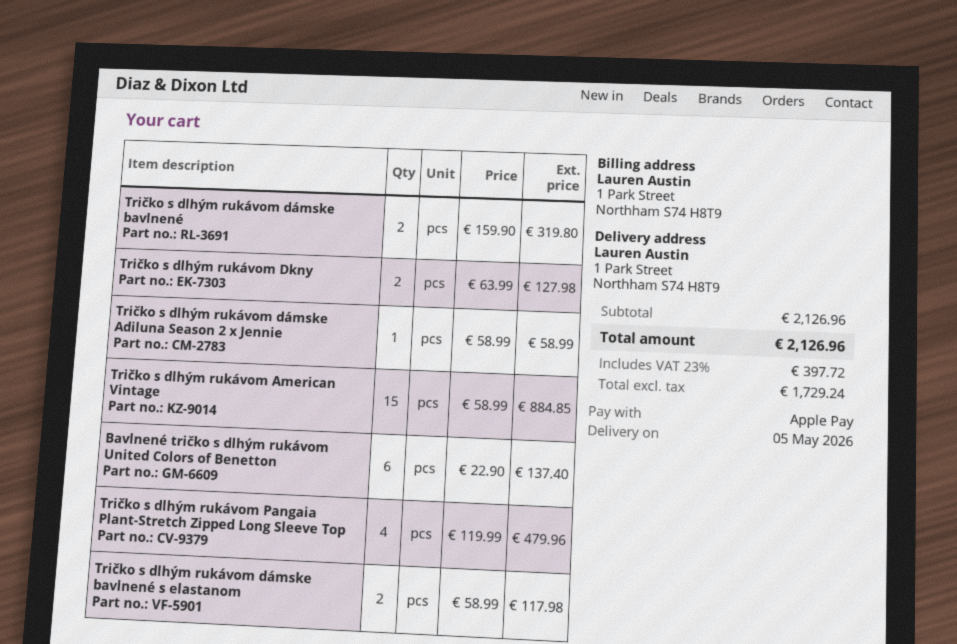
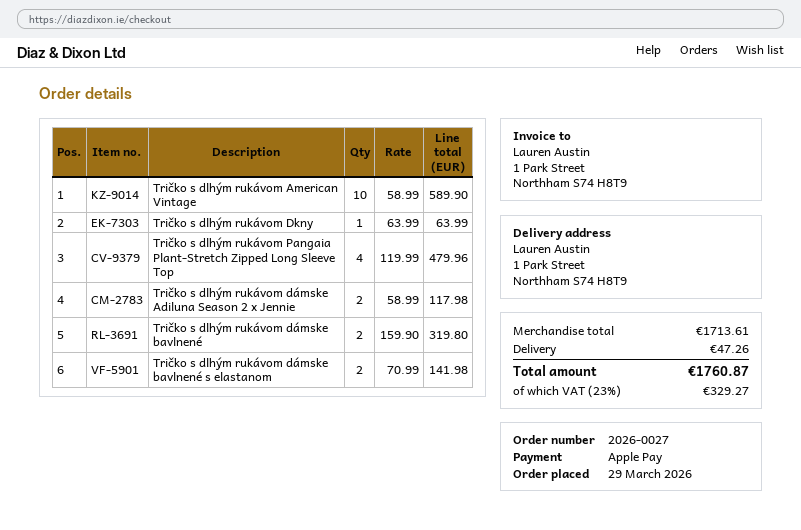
Tričko s dlhým rukávom Dkny: 2 x 63.99 = 127.98 -> 1 x 63.99 = 63.99
Tričko s dlhým rukávom dámske Adiluna Season 2 x Jennie: 1 x 58.99 = 58.99 -> 2 x 58.99 = 117.98
Tričko s dlhým rukávom American Vintage: 15 x 58.99 = 884.85 -> 10 x 58.99 = 589.90
Bavlnené tričko s dlhým rukávom United Colors of Benetton: 6 x 22.90 = 137.40 -> none
Tričko s dlhým rukávom dámske bavlnené s elastanom: 2 x 58.99 = 117.98 -> 2 x 70.99 = 141.98
subtotal: 2126.96 -> 1713.61
shipping: none -> 47.26
tax: 23% = 397.72 -> 23% = 329.27
total: 2126.96 -> 1760.87

